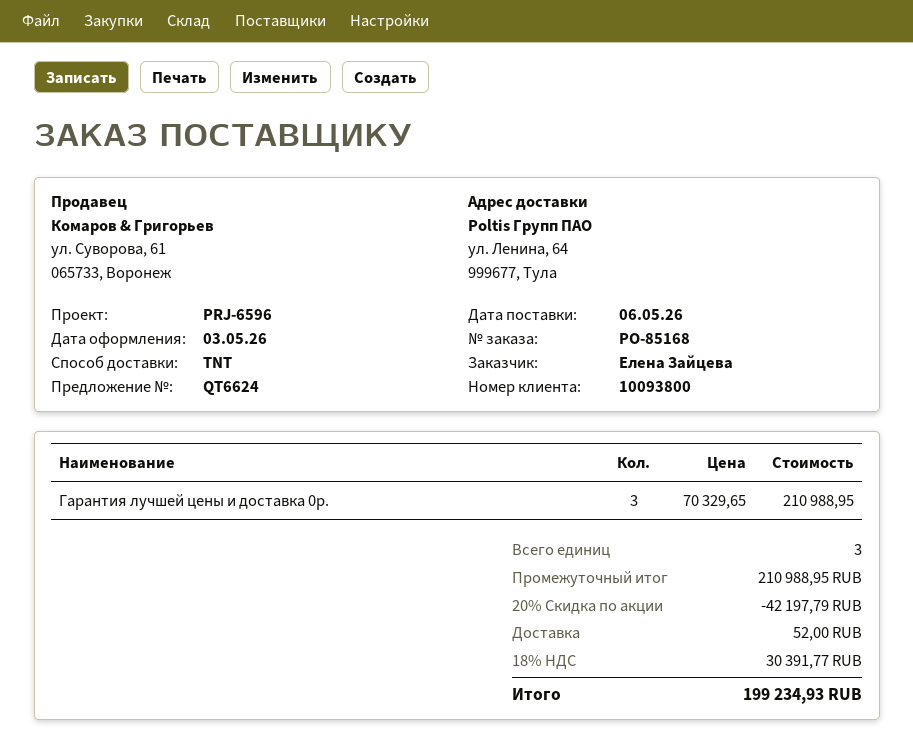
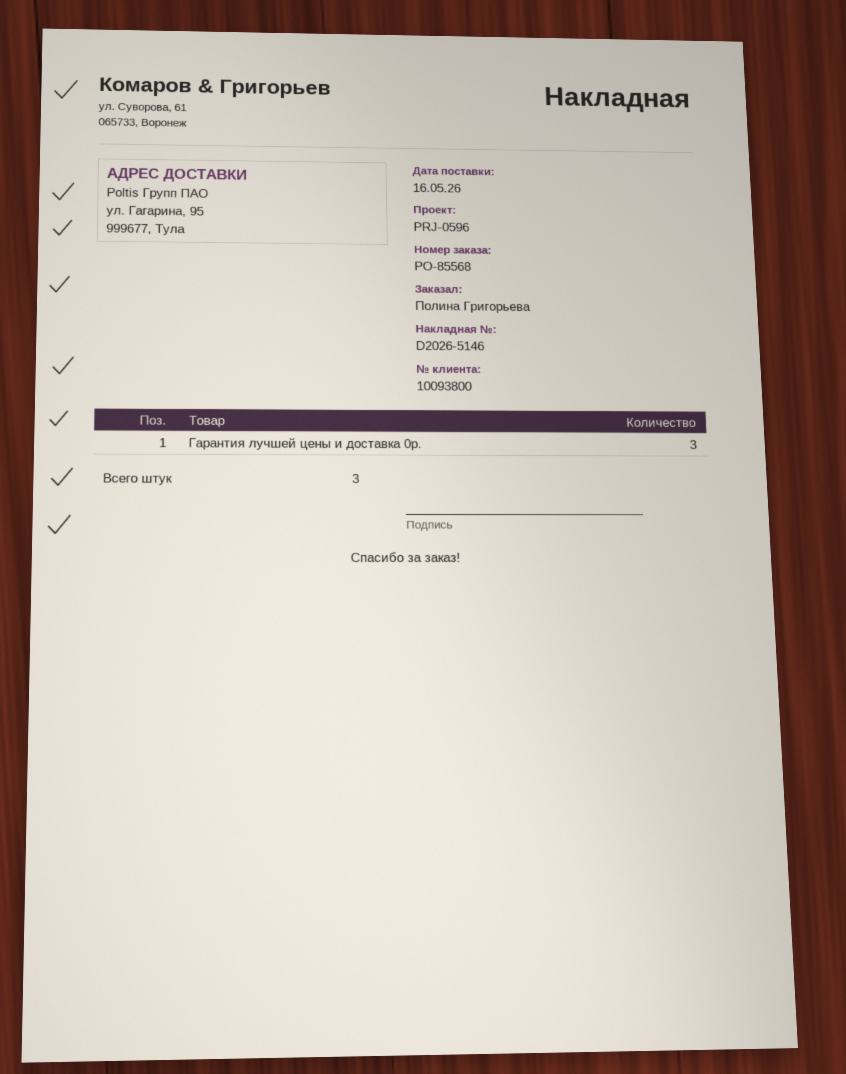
order number: PO-85168 -> PO-85568
delivery date: 2026-05-06 -> 2026-05-16
reference: PRJ-6596 -> PRJ-0596
ordered by: Елена Зайцева -> Полина Григорьева
ship to: ул. Ленина, 64, 999677, Тула -> ул. Гагарина, 95, 999677, Тула

